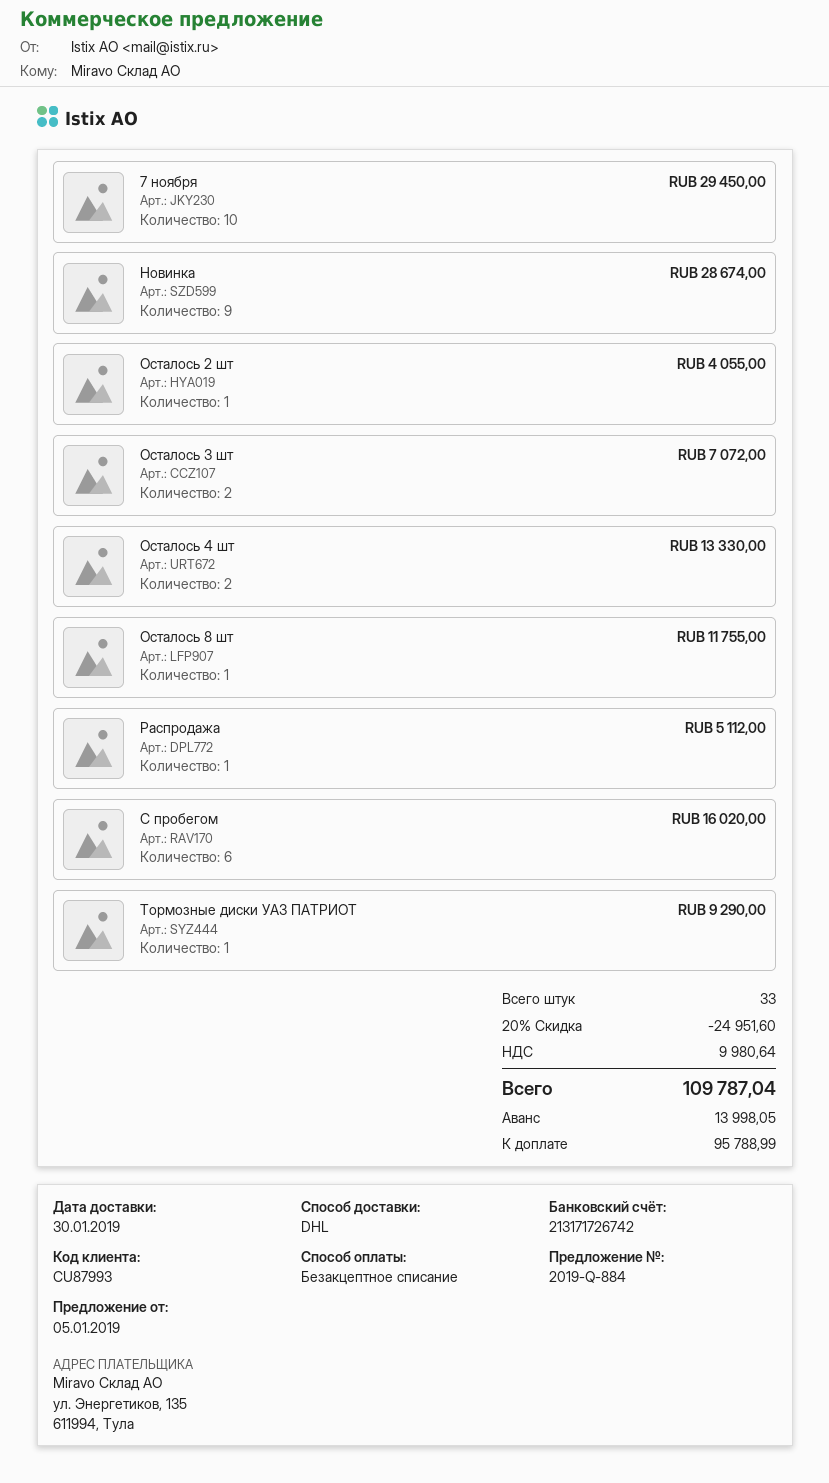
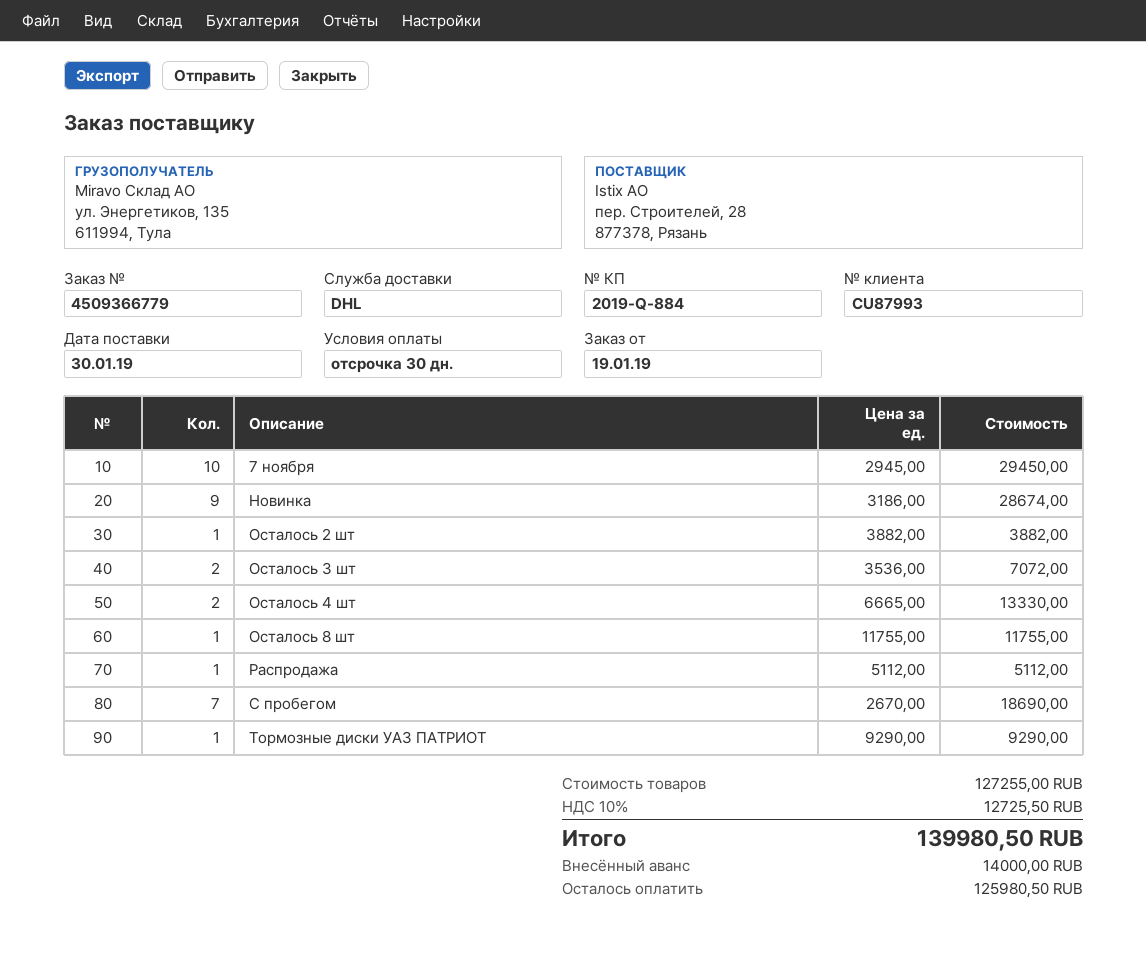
Осталось 2 шт: 1 for 4055.00 -> 1 for 3882.00
С пробегом: 6 for 16020.00 -> 7 for 18690.00
discount: 20% = 24951.60 -> none
tax: 9980.64 -> 12725.50
total: 109787.04 -> 139980.50
deposit: 13998.05 -> 14000.00
balance: 95788.99 -> 125980.50

